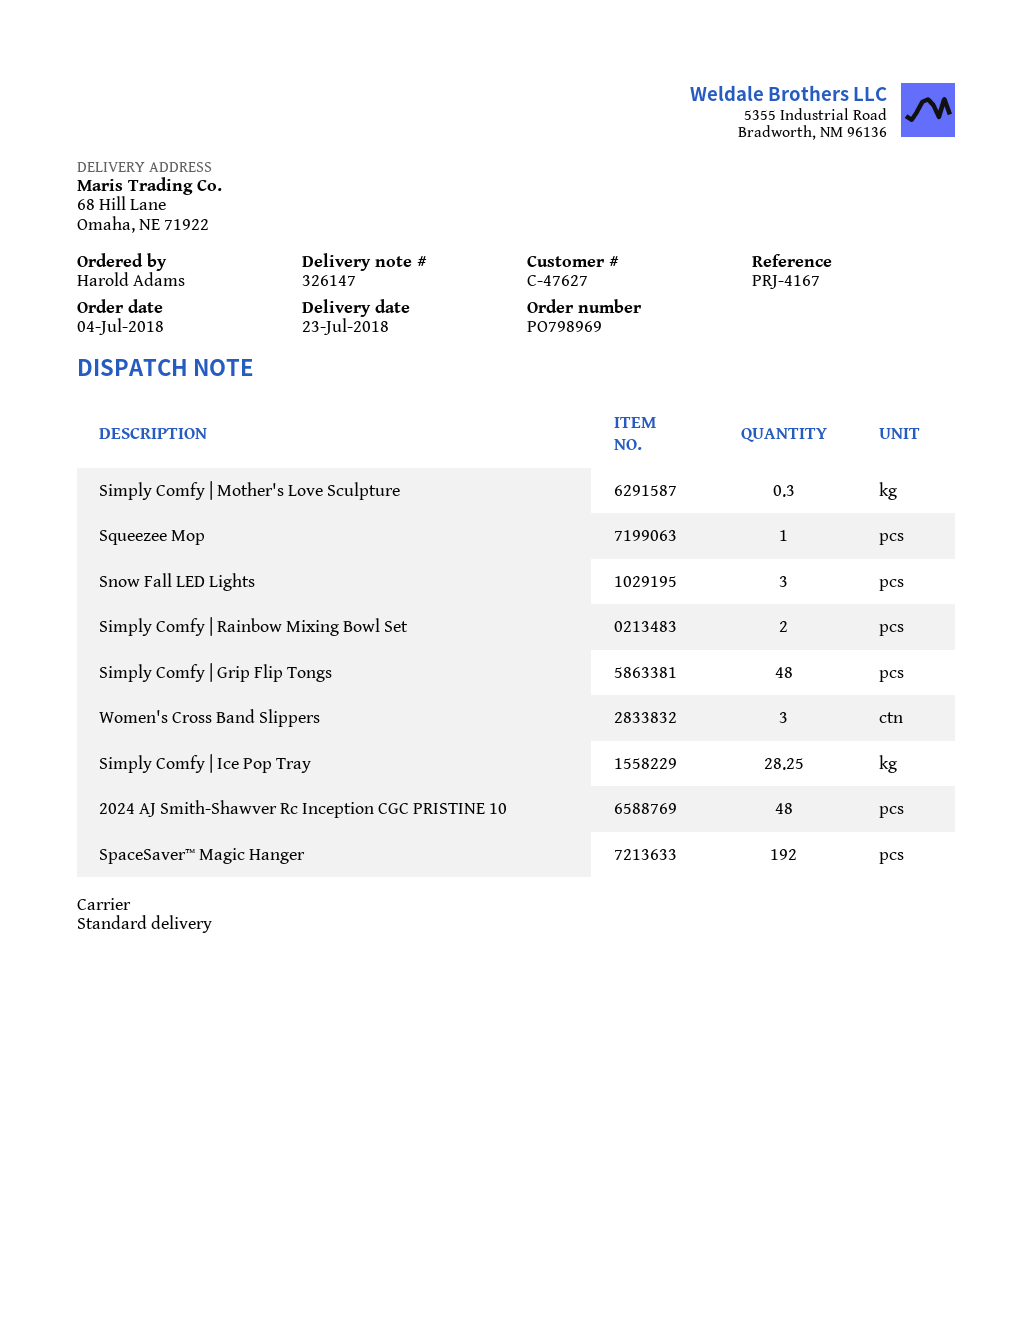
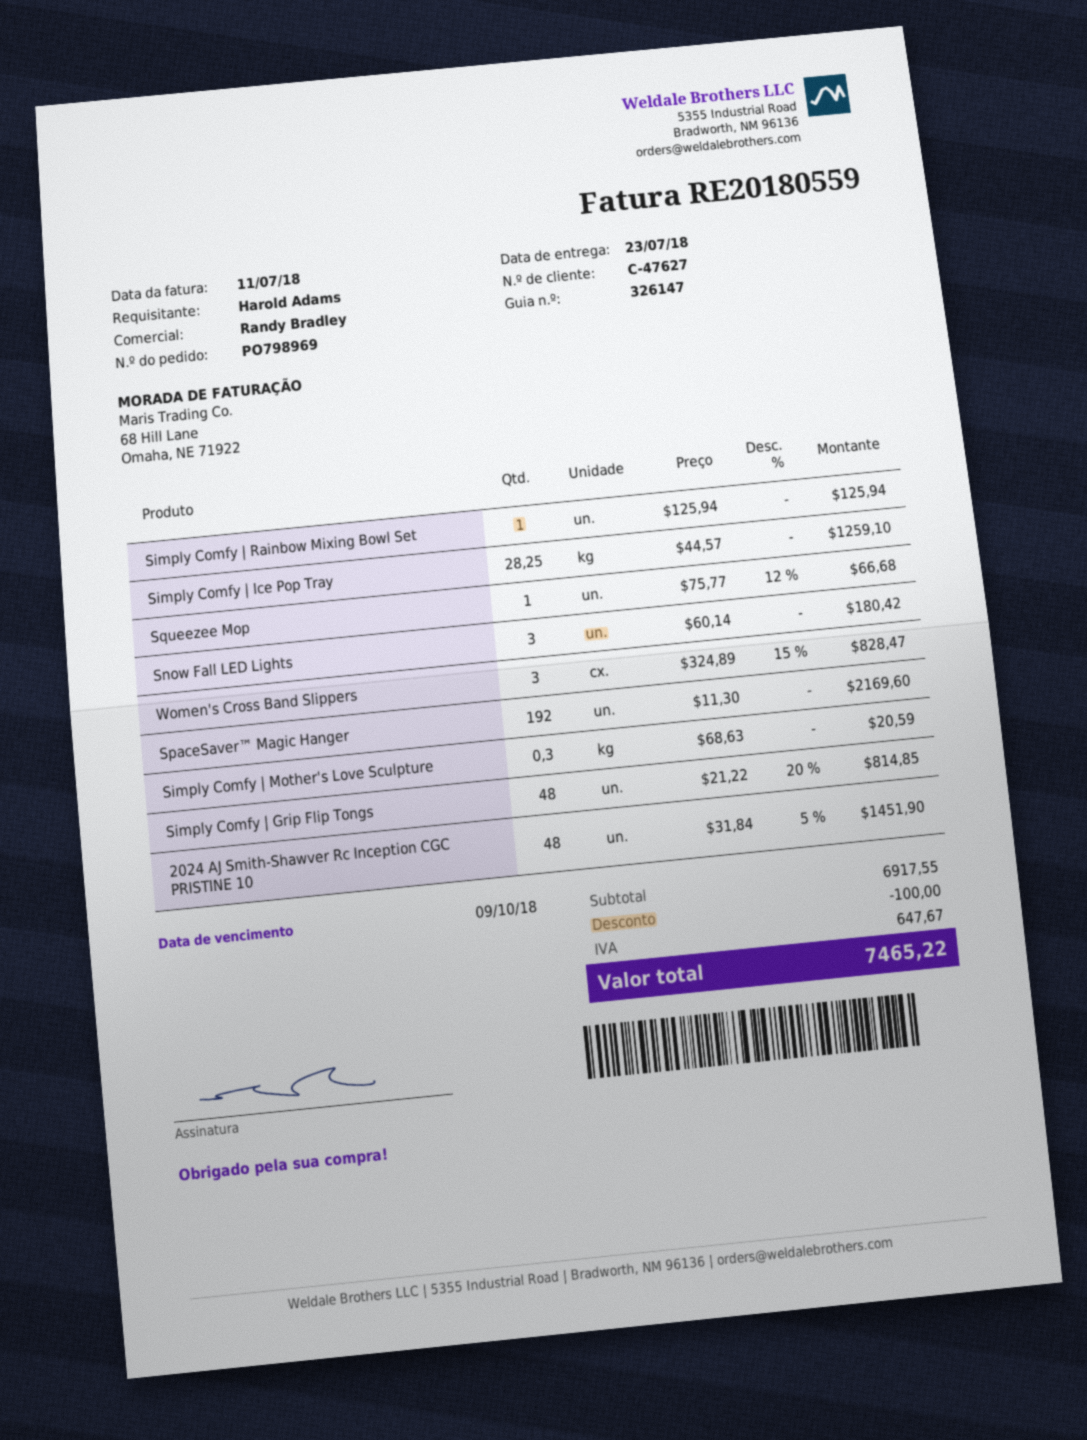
Simply Comfy | Rainbow Mixing Bowl Set: 2 -> 1

